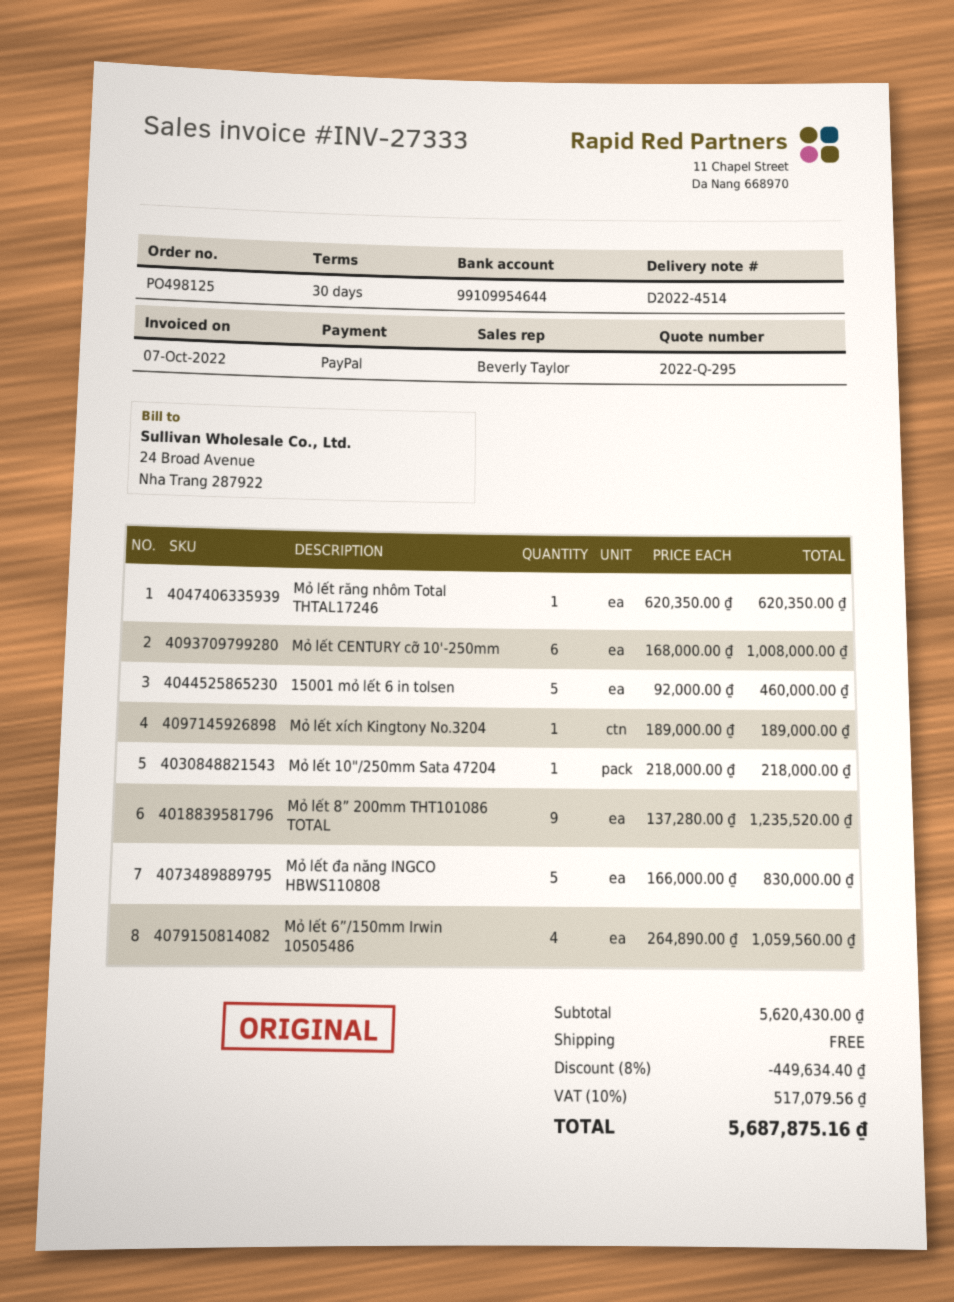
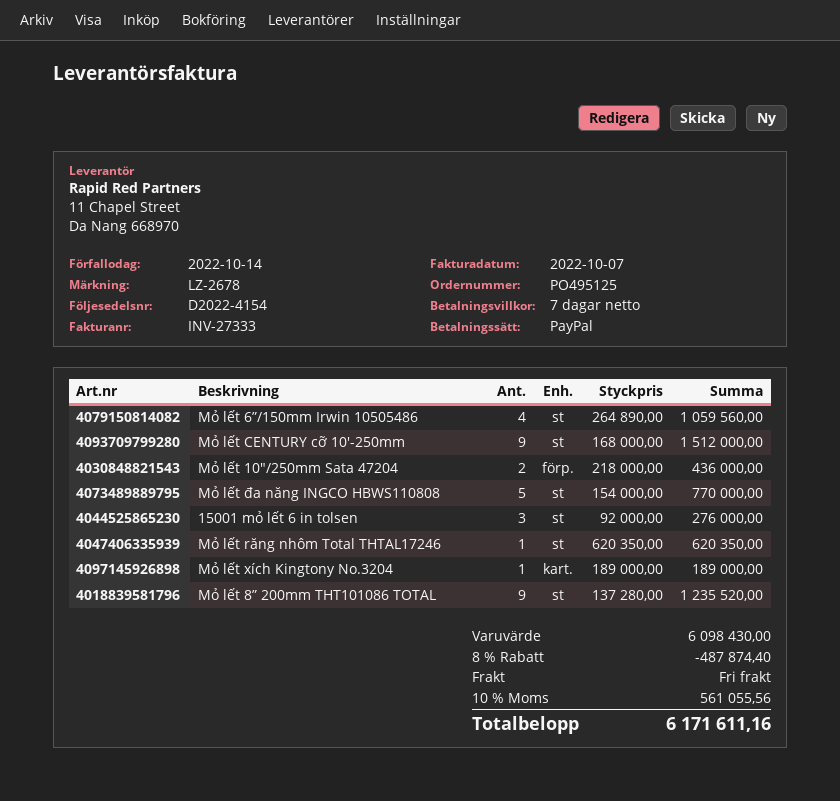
order number: PO498125 -> PO495125
delivery note number: D2022-4514 -> D2022-4154
payment terms: 30 days -> 7 days
Mỏ lết CENTURY cỡ 10'-250mm: 6 x 168000.00 = 1008000.00 -> 9 x 168000.00 = 1512000.00
15001 mỏ lết 6 in tolsen: 5 x 92000.00 = 460000.00 -> 3 x 92000.00 = 276000.00
Mỏ lết 10"/250mm Sata 47204: 1 x 218000.00 = 218000.00 -> 2 x 218000.00 = 436000.00
Mỏ lết đa năng INGCO HBWS110808: 5 x 166000.00 = 830000.00 -> 5 x 154000.00 = 770000.00
subtotal: 5620430.00 -> 6098430.00
discount: 8% = 449634.40 -> 8% = 487874.40
tax: 10% = 517079.56 -> 10% = 561055.56
total: 5687875.16 -> 6171611.16

